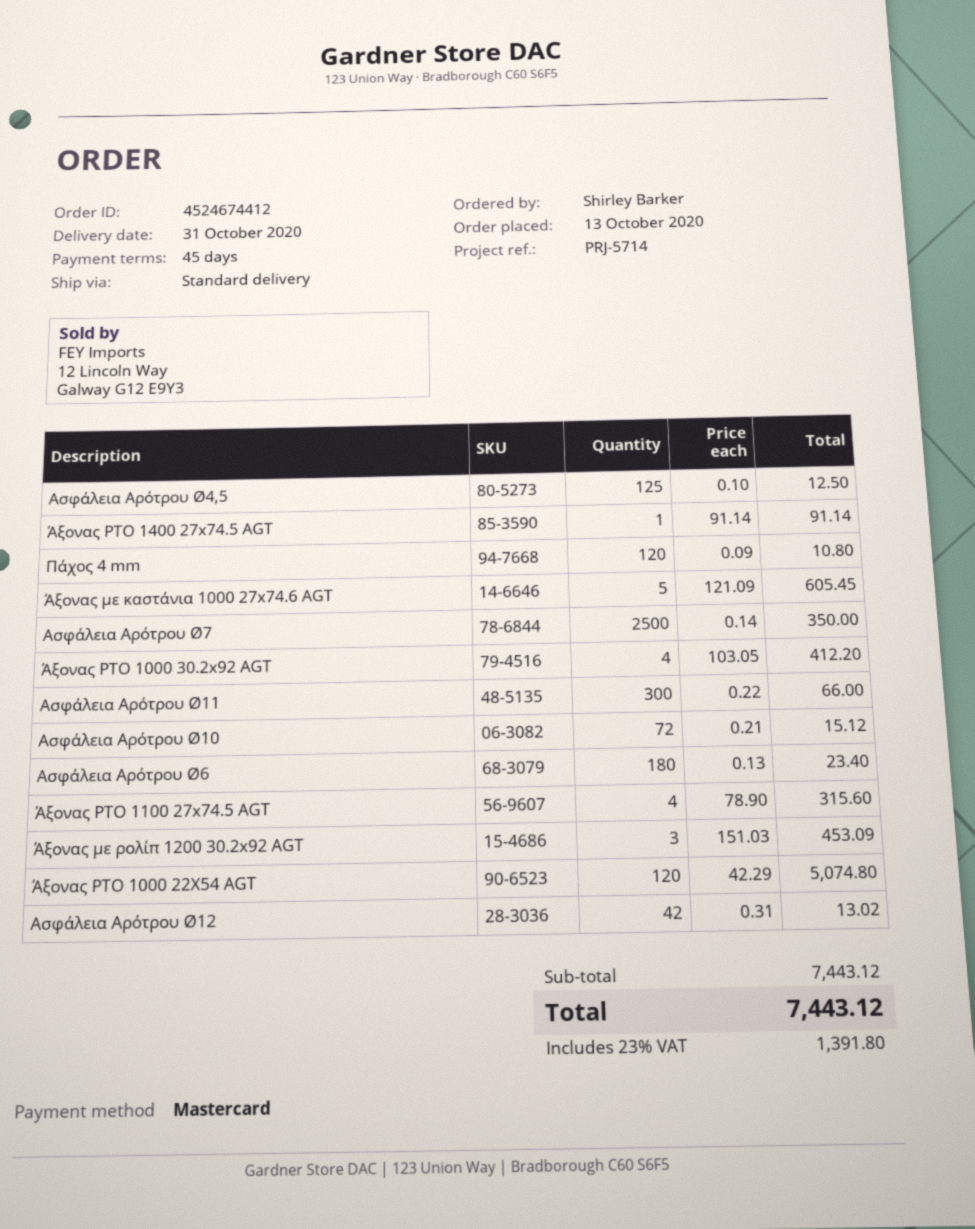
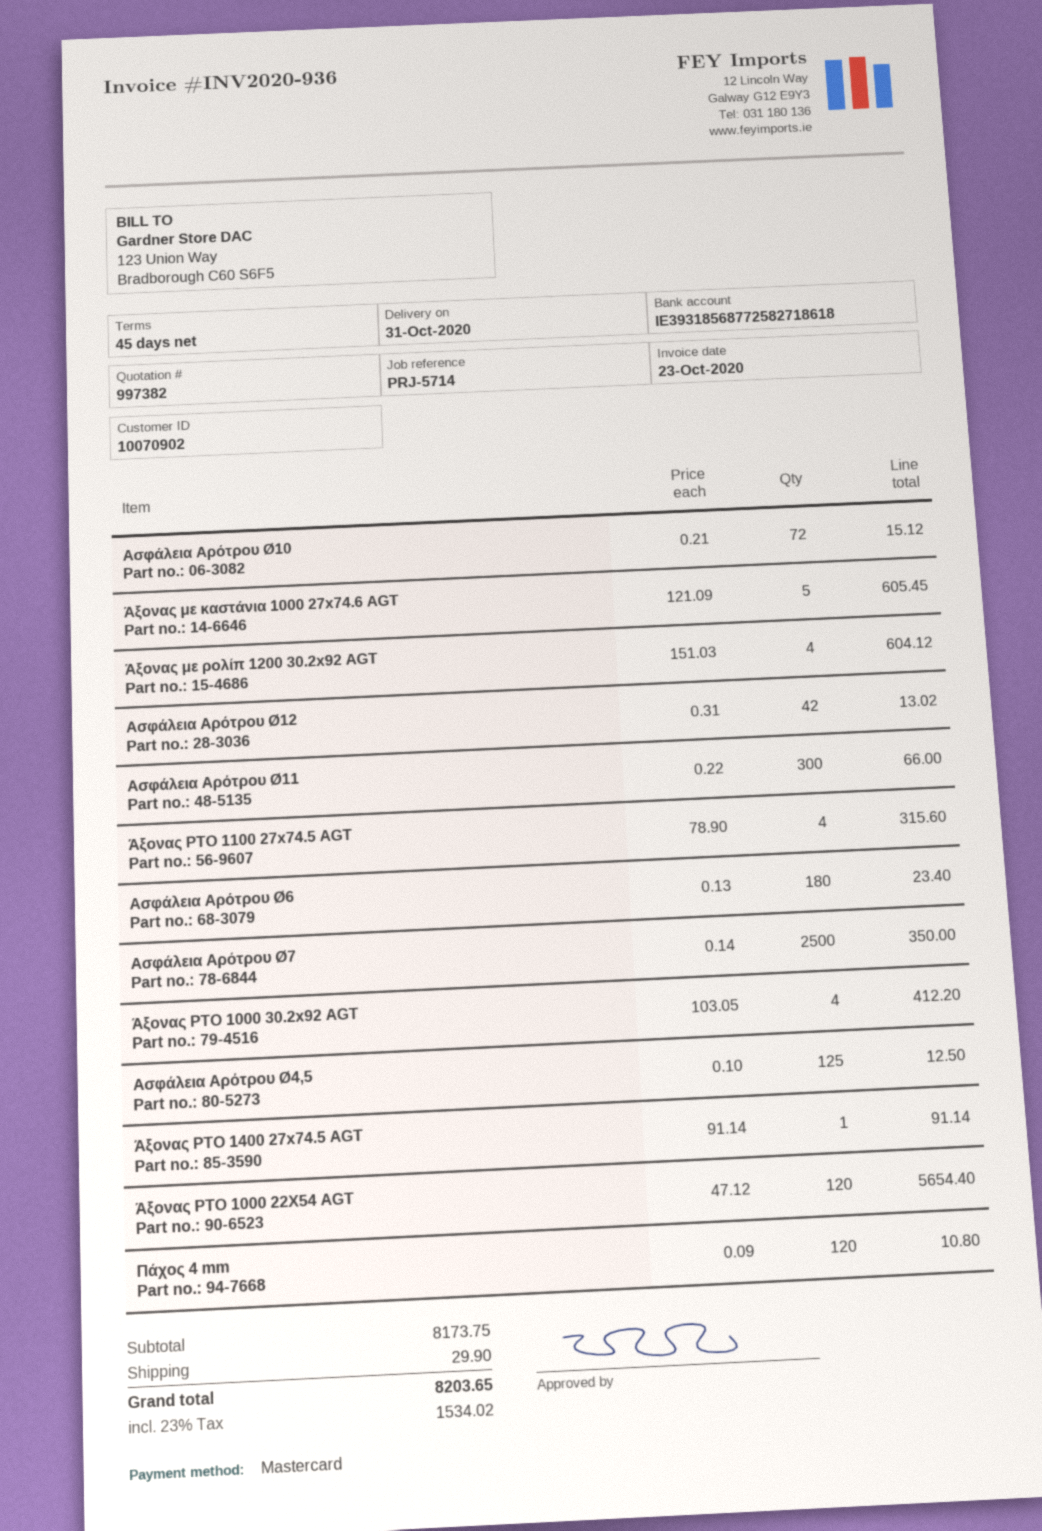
Άξονας με ρολίπ 1200 30.2x92 AGT: 3 x 151.03 = 453.09 -> 4 x 151.03 = 604.12
Άξονας ΡΤΟ 1000 22Χ54 AGT: 120 x 42.29 = 5074.80 -> 120 x 47.12 = 5654.40
subtotal: 7443.12 -> 8173.75
shipping: none -> 29.90
tax: 23% = 1391.80 -> 23% = 1534.02
total: 7443.12 -> 8203.65

